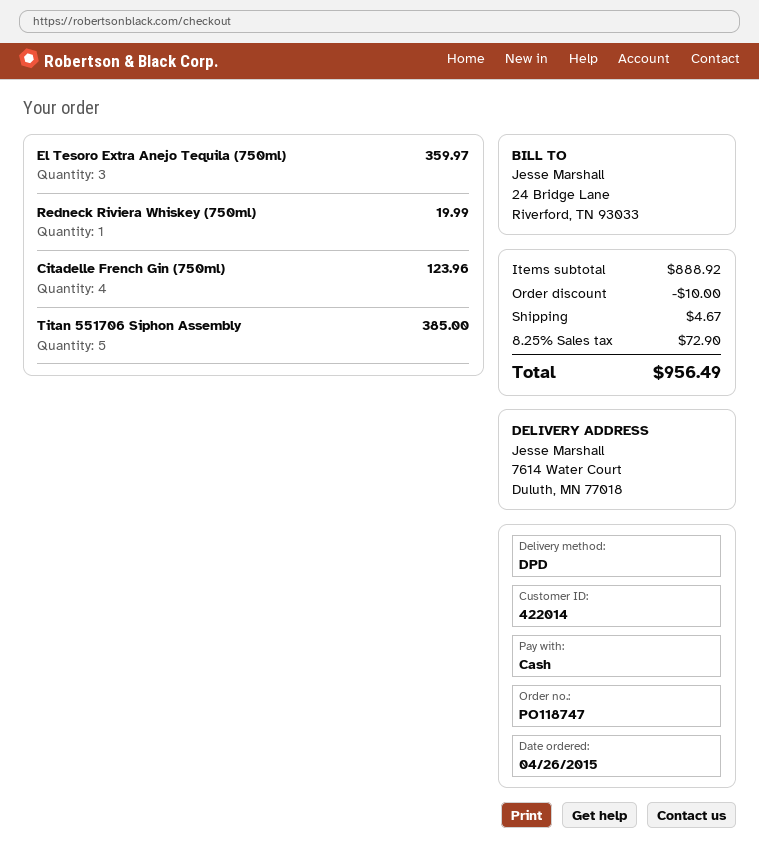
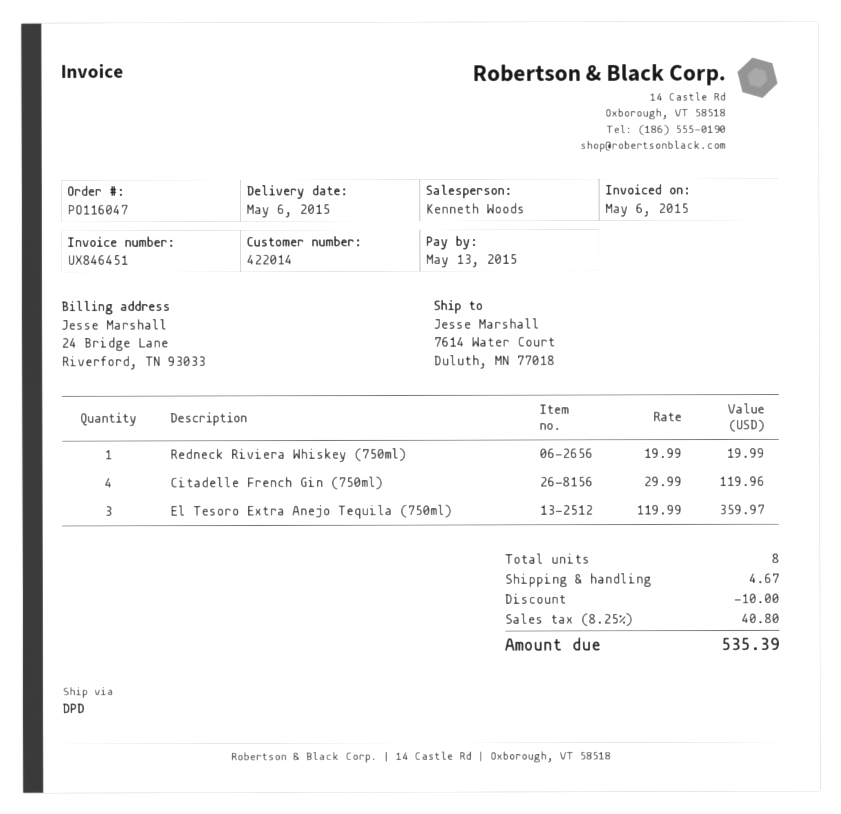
order number: PO118747 -> PO116047
Citadelle French Gin (750ml): 4 for 123.96 -> 4 for 119.96
Titan 551706 Siphon Assembly: 5 for 385.00 -> none
tax: 8.25% = 72.90 -> 8.25% = 40.80
total: 956.49 -> 535.39

